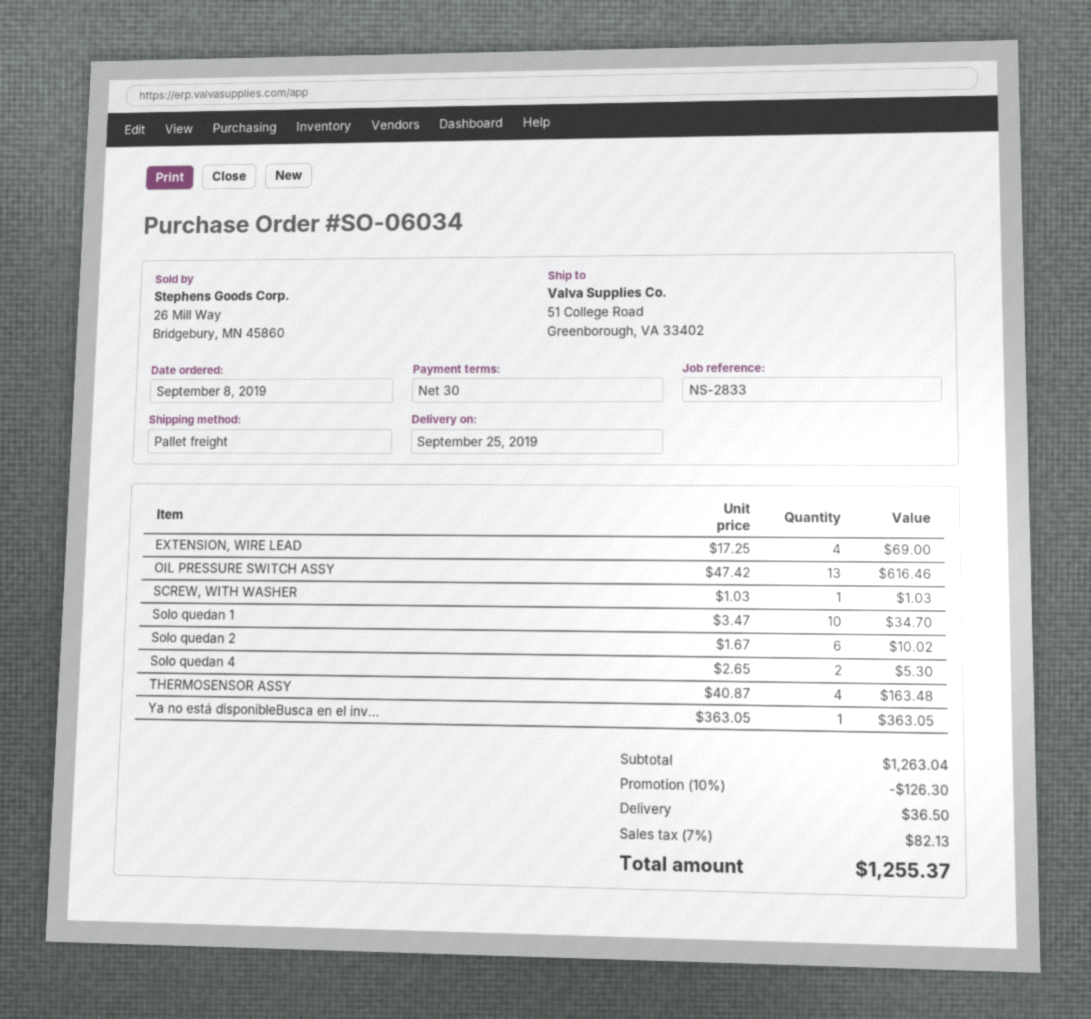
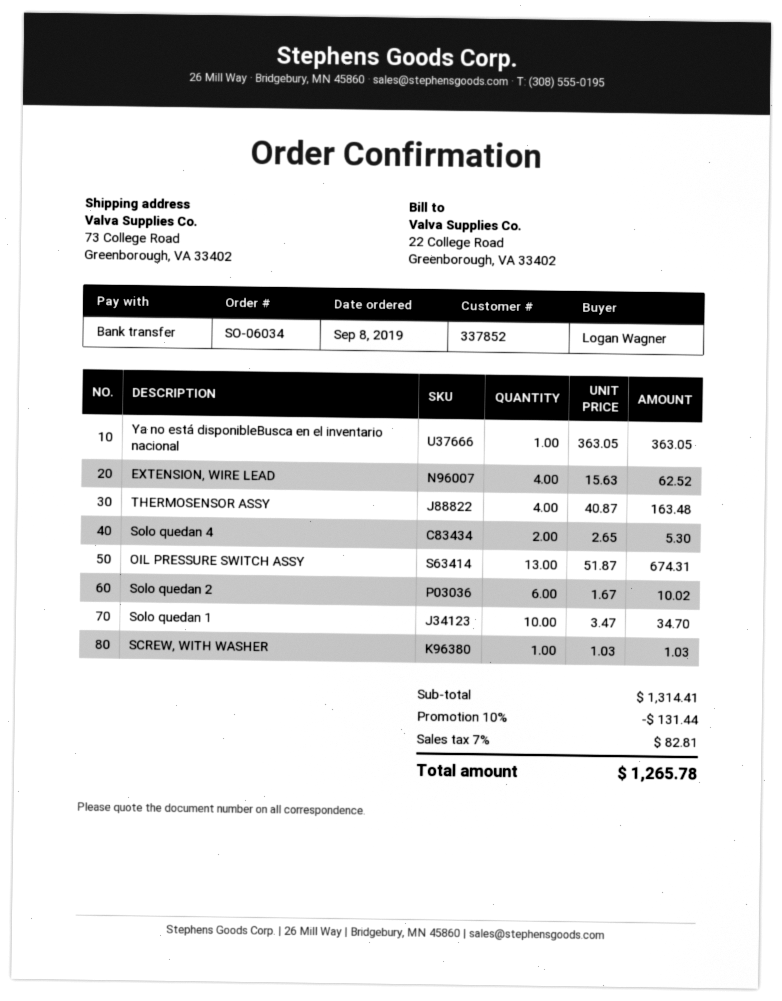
ship to: 51 College Road, Greenborough, VA 33402 -> 73 College Road, Greenborough, VA 33402
EXTENSION, WIRE LEAD: 4 x 17.25 = 69.00 -> 4 x 15.63 = 62.52
OIL PRESSURE SWITCH ASSY: 13 x 47.42 = 616.46 -> 13 x 51.87 = 674.31
subtotal: 1263.04 -> 1314.41
discount: 10% = 126.30 -> 10% = 131.44
shipping: 36.50 -> none
tax: 7% = 82.13 -> 7% = 82.81
total: 1255.37 -> 1265.78

